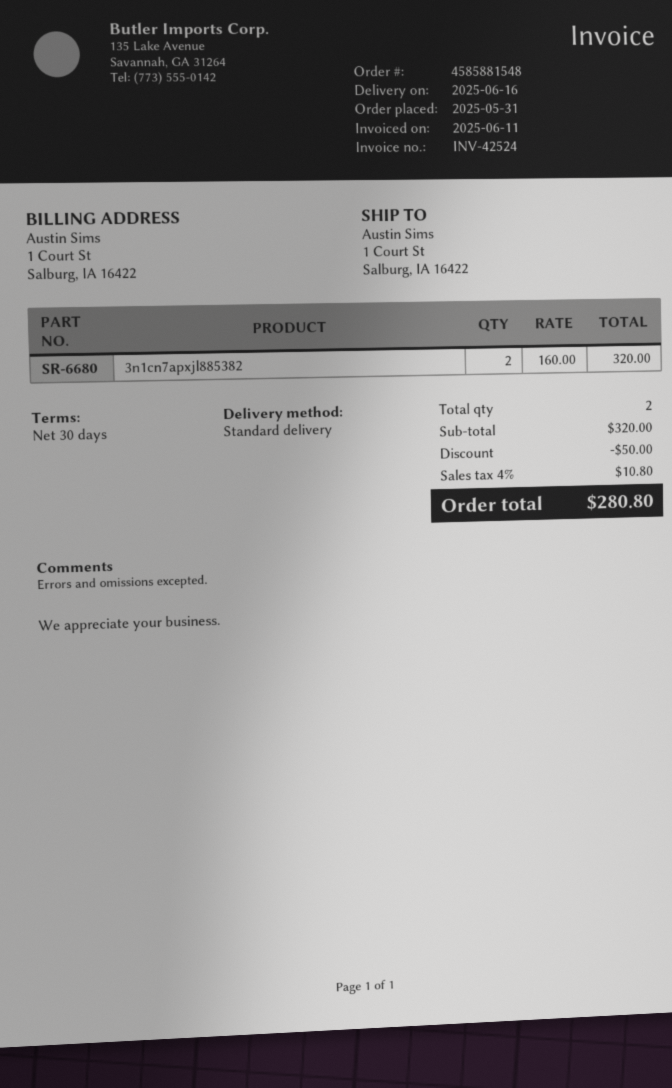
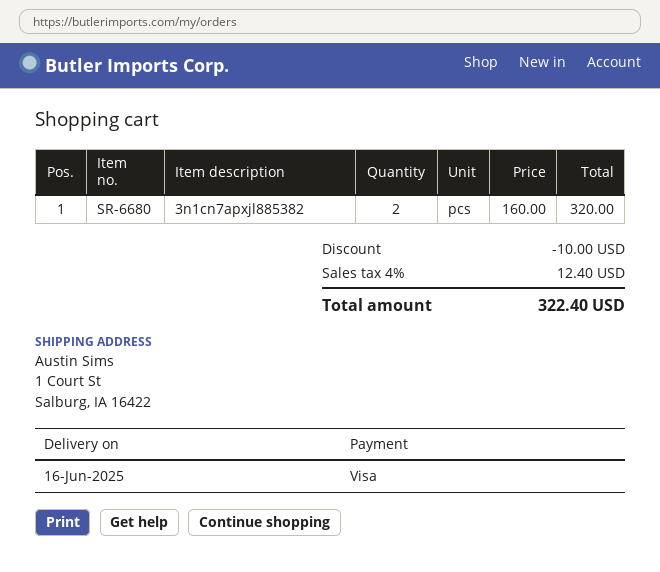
discount: 50.00 -> 10.00
tax: 4% = 10.80 -> 4% = 12.40
total: 280.80 -> 322.40

